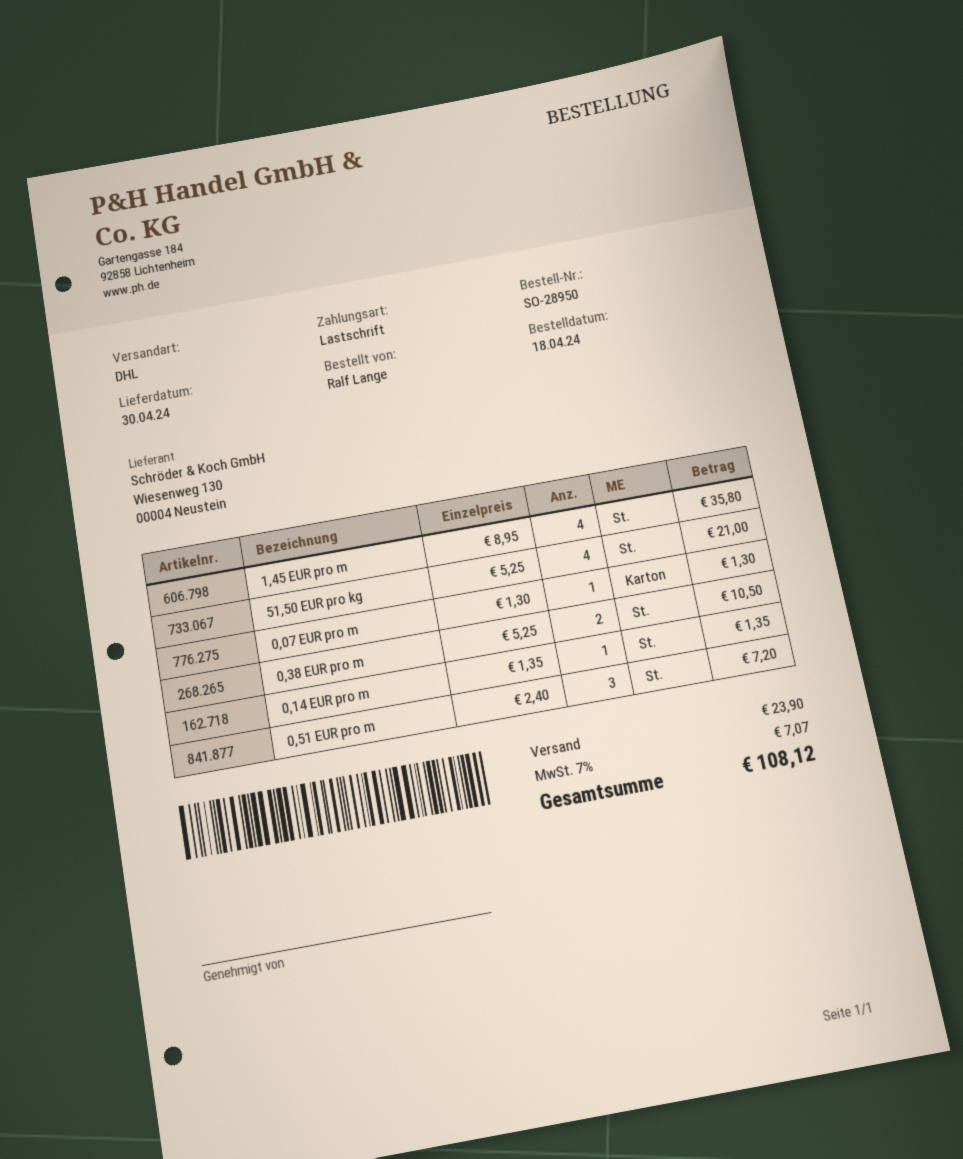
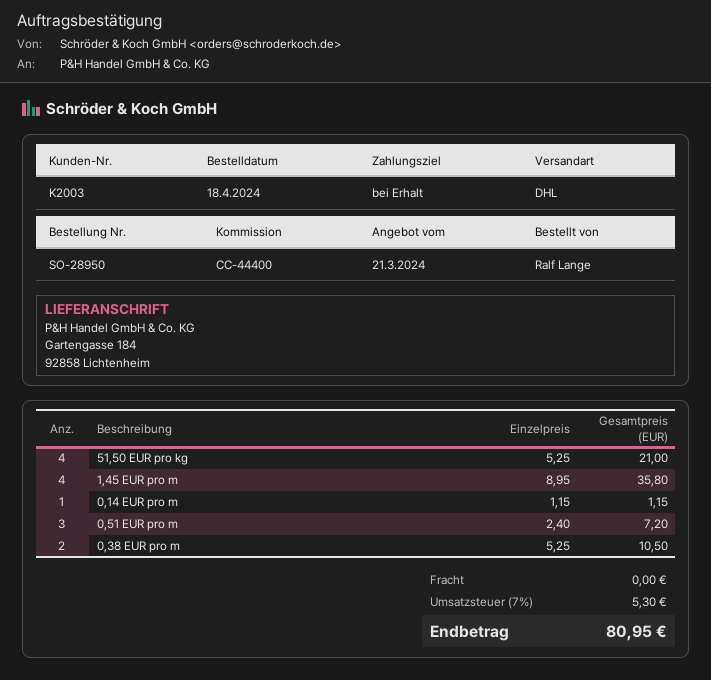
0,07 EUR pro m: 1 x 1.30 = 1.30 -> none
0,14 EUR pro m: 1 x 1.35 = 1.35 -> 1 x 1.15 = 1.15
shipping: 23.90 -> 0.00
tax: 7% = 7.07 -> 7% = 5.30
total: 108.12 -> 80.95

